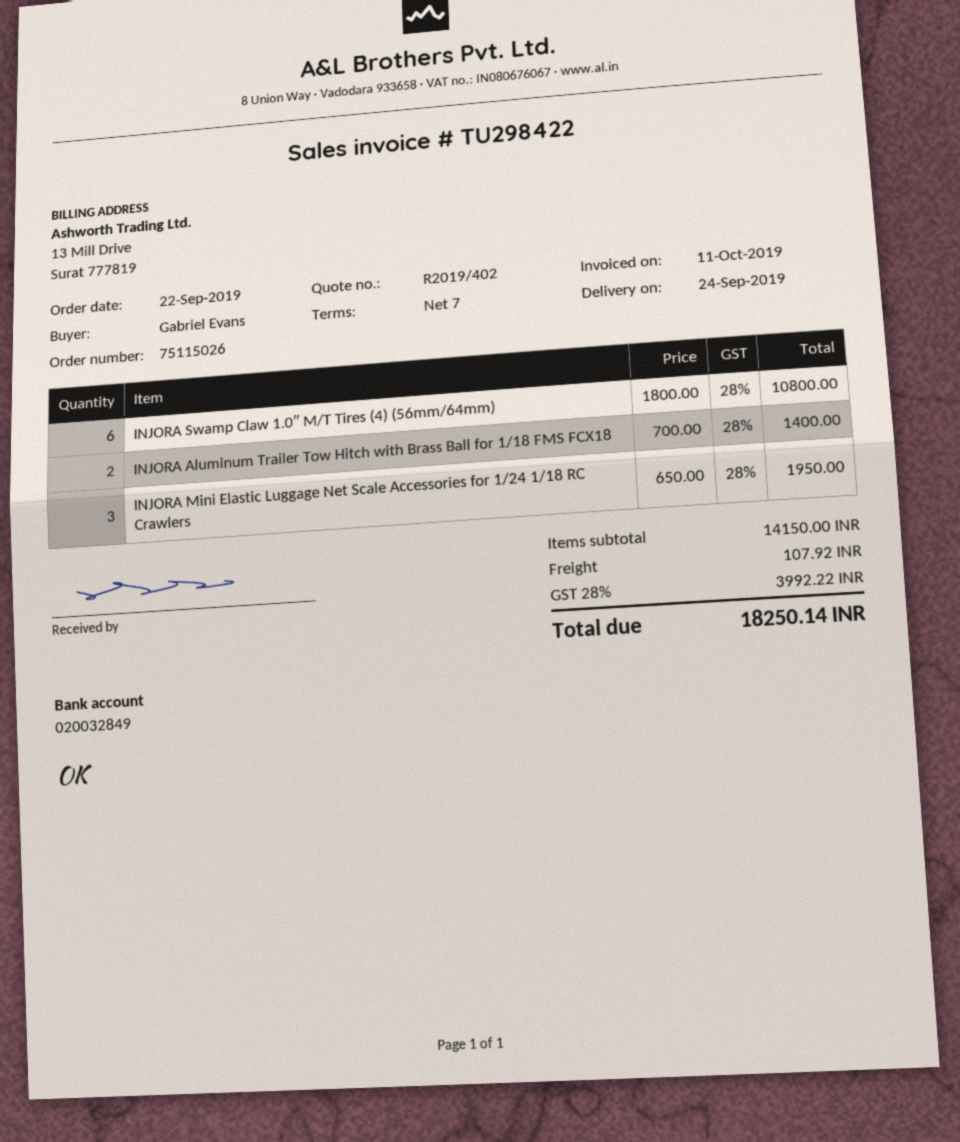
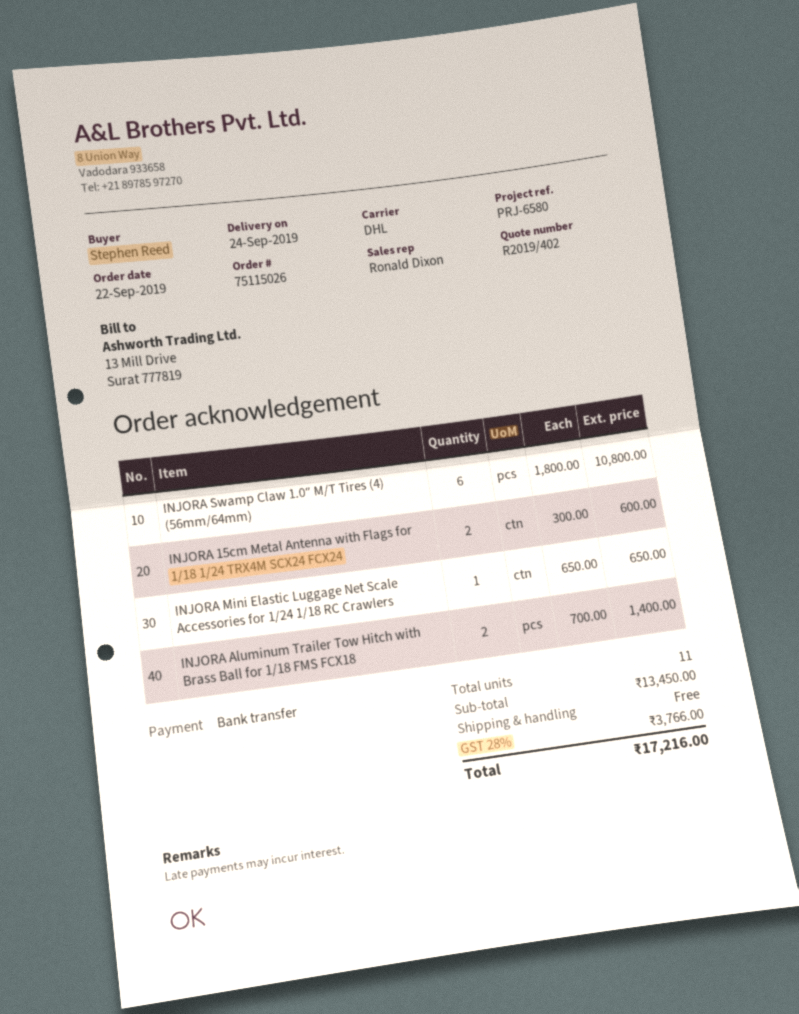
ordered by: Gabriel Evans -> Stephen Reed
INJORA Mini Elastic Luggage Net Scale Accessories for 1/24 1/18 RC Crawlers: 3 x 650.00 = 1950.00 -> 1 x 650.00 = 650.00
INJORA 15cm Metal Antenna with Flags for 1/18 1/24 TRX4M SCX24 FCX24: none -> 2 x 300.00 = 600.00
subtotal: 14150.00 -> 13450.00
shipping: 107.92 -> 0.00
tax: 28% = 3992.22 -> 28% = 3766.00
total: 18250.14 -> 17216.00

